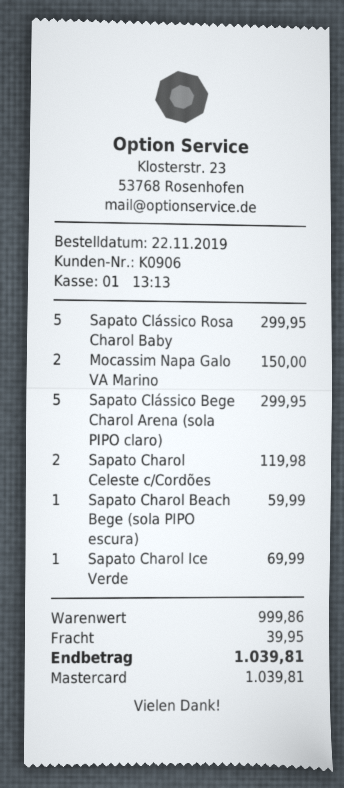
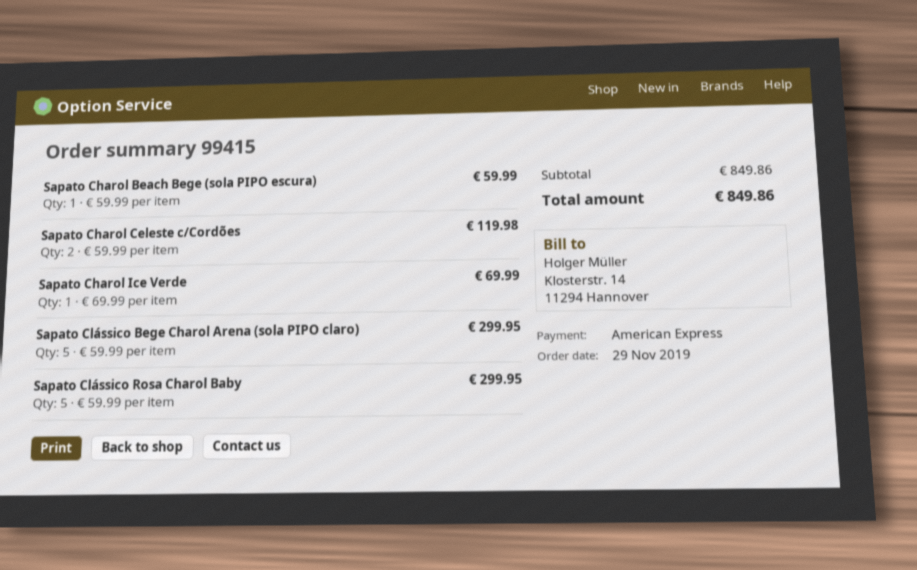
order date: 2019-11-22 -> 2019-11-29
payment method: Mastercard -> American Express
Mocassim Napa Galo VA Marino: 2 for 150.00 -> none
subtotal: 999.86 -> 849.86
shipping: 39.95 -> none
total: 1039.81 -> 849.86

